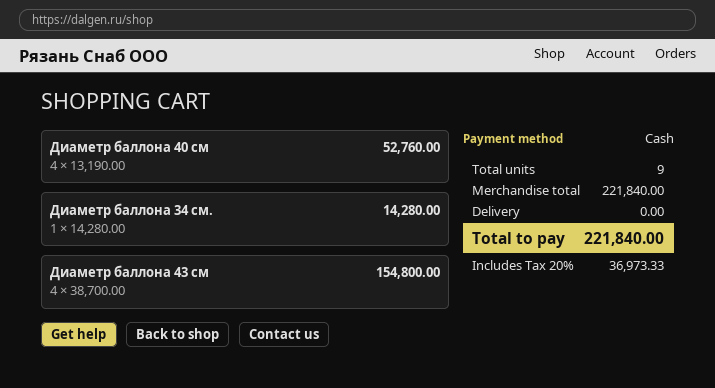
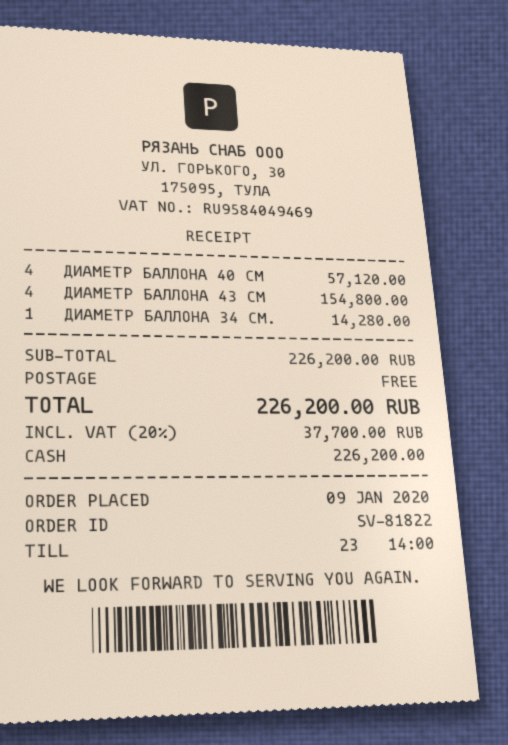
Диаметр баллона 40 см: 4 for 52760.00 -> 4 for 57120.00
subtotal: 221840.00 -> 226200.00
tax: 20% = 36973.33 -> 20% = 37700.00
total: 221840.00 -> 226200.00

